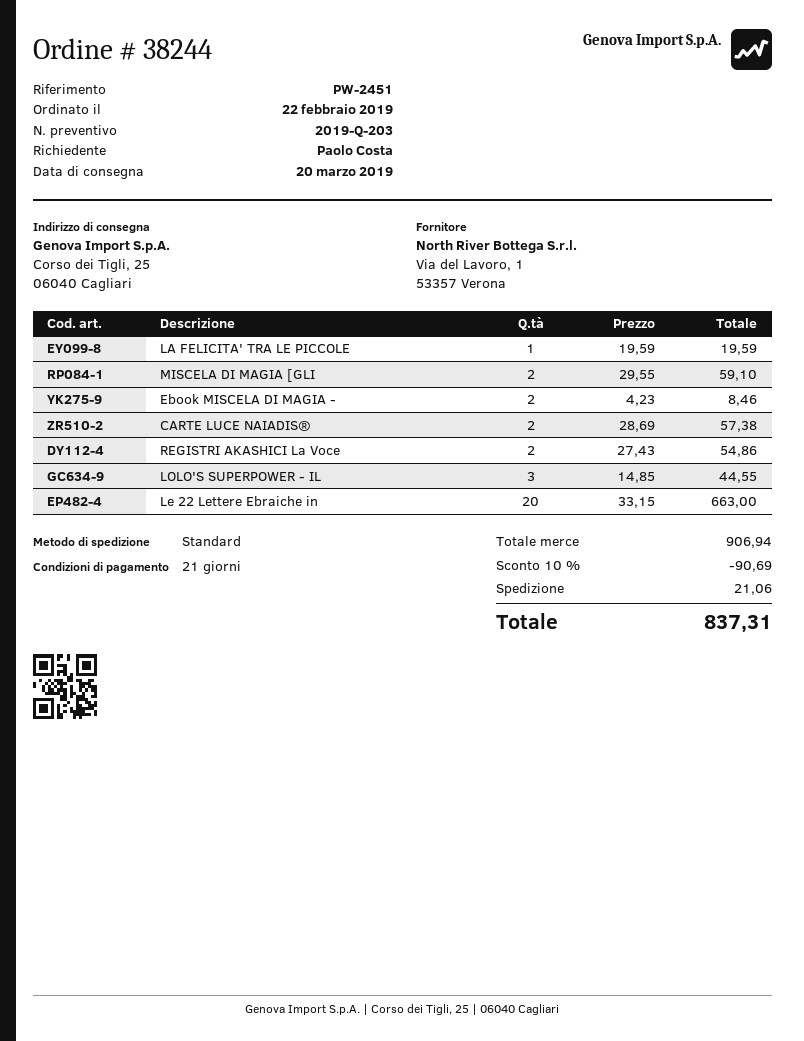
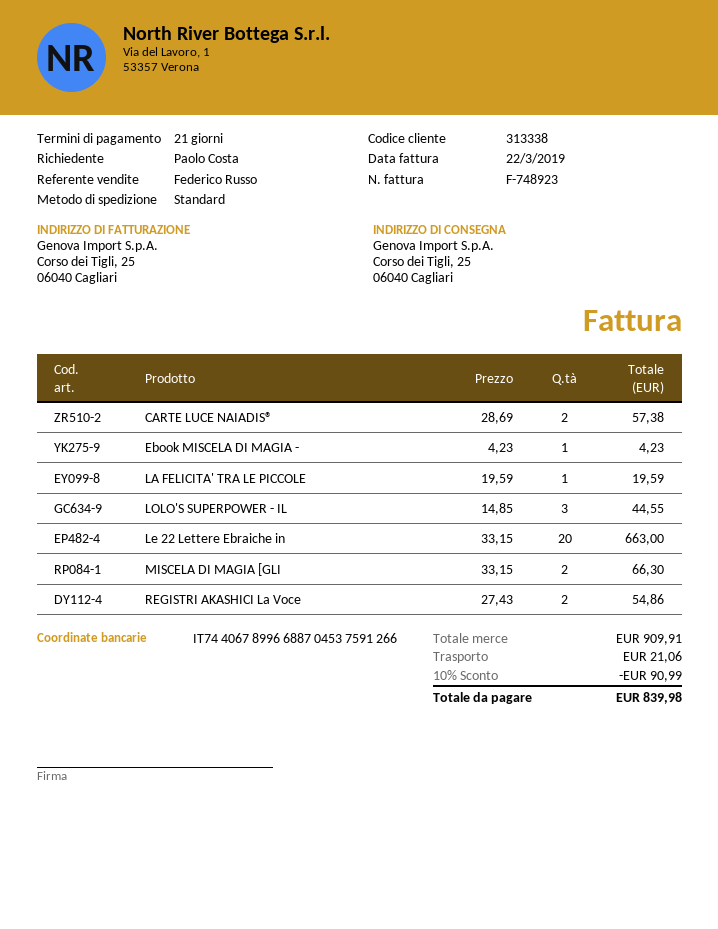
MISCELA DI MAGIA [GLI: 2 x 29.55 = 59.10 -> 2 x 33.15 = 66.30
Ebook MISCELA DI MAGIA -: 2 x 4.23 = 8.46 -> 1 x 4.23 = 4.23
subtotal: 906.94 -> 909.91
discount: 10% = 90.69 -> 10% = 90.99
total: 837.31 -> 839.98

